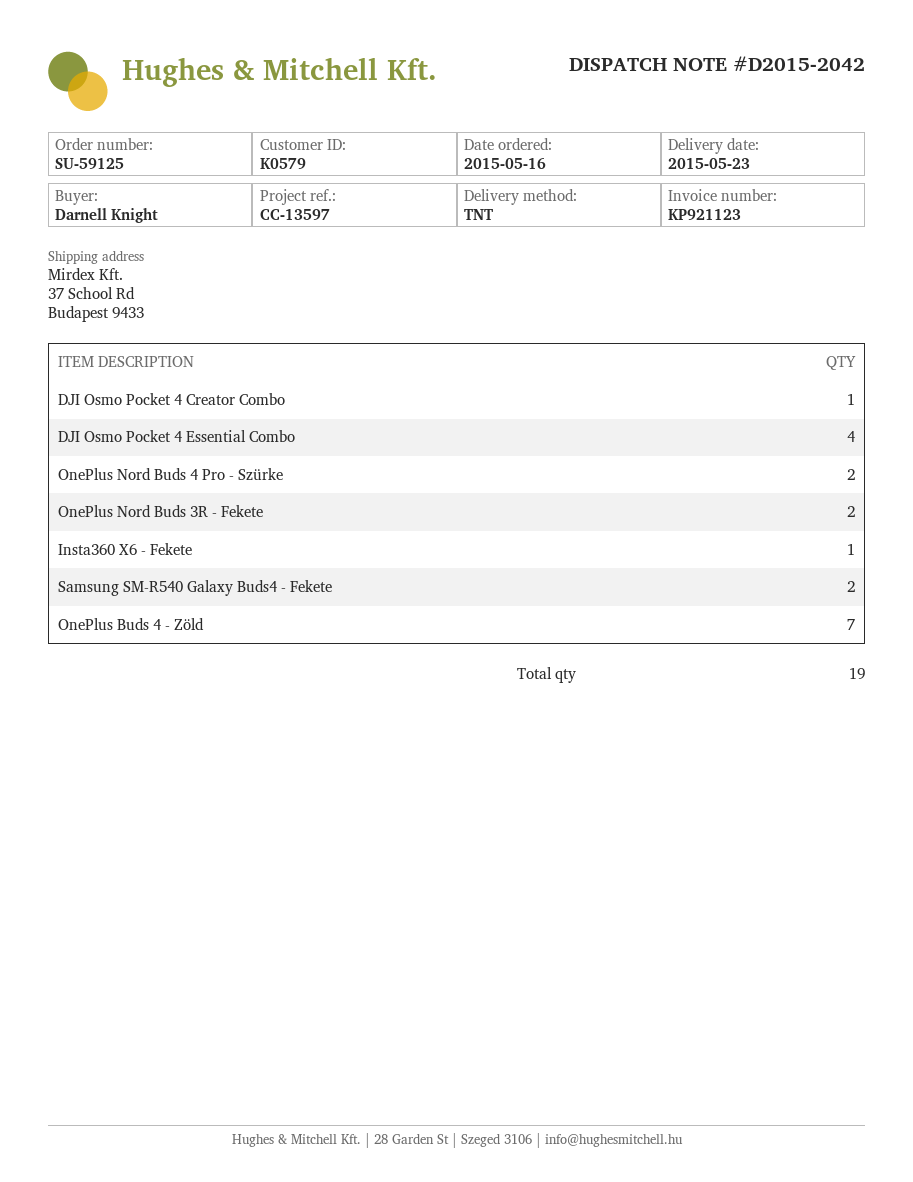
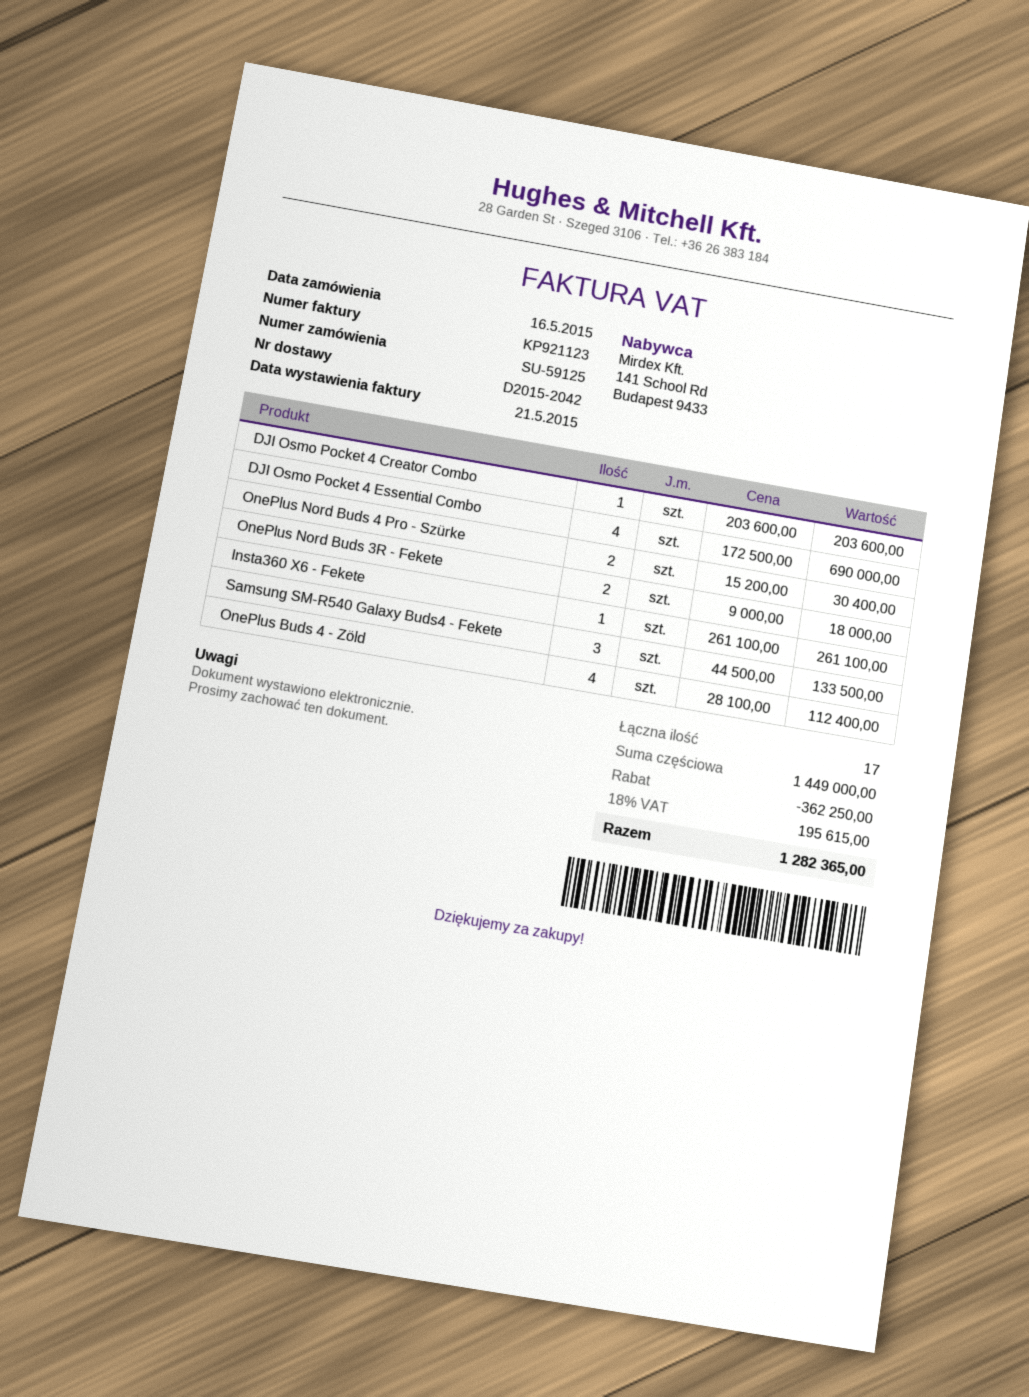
Samsung SM-R540 Galaxy Buds4 - Fekete: 2 -> 3
OnePlus Buds 4 - Zöld: 7 -> 4
total quantity: 19 -> 17

